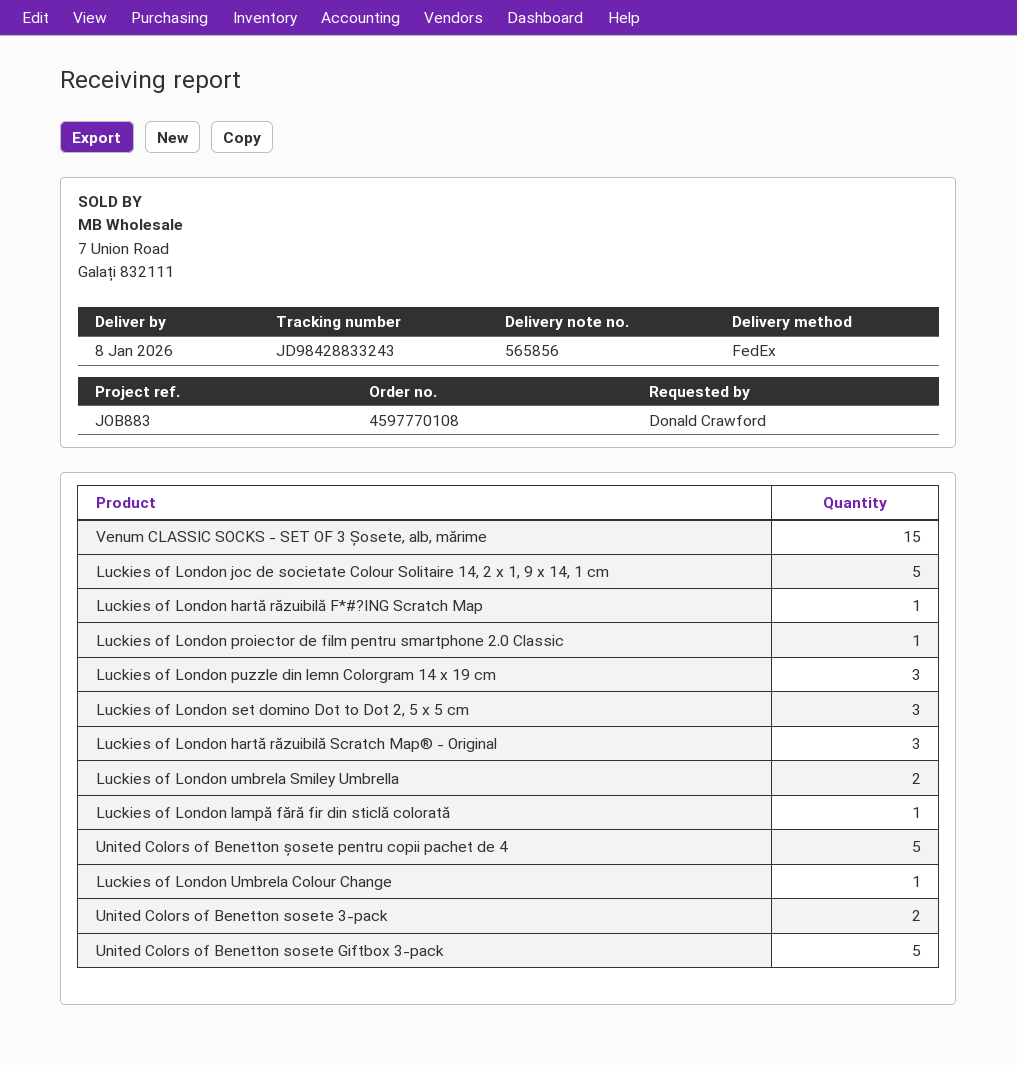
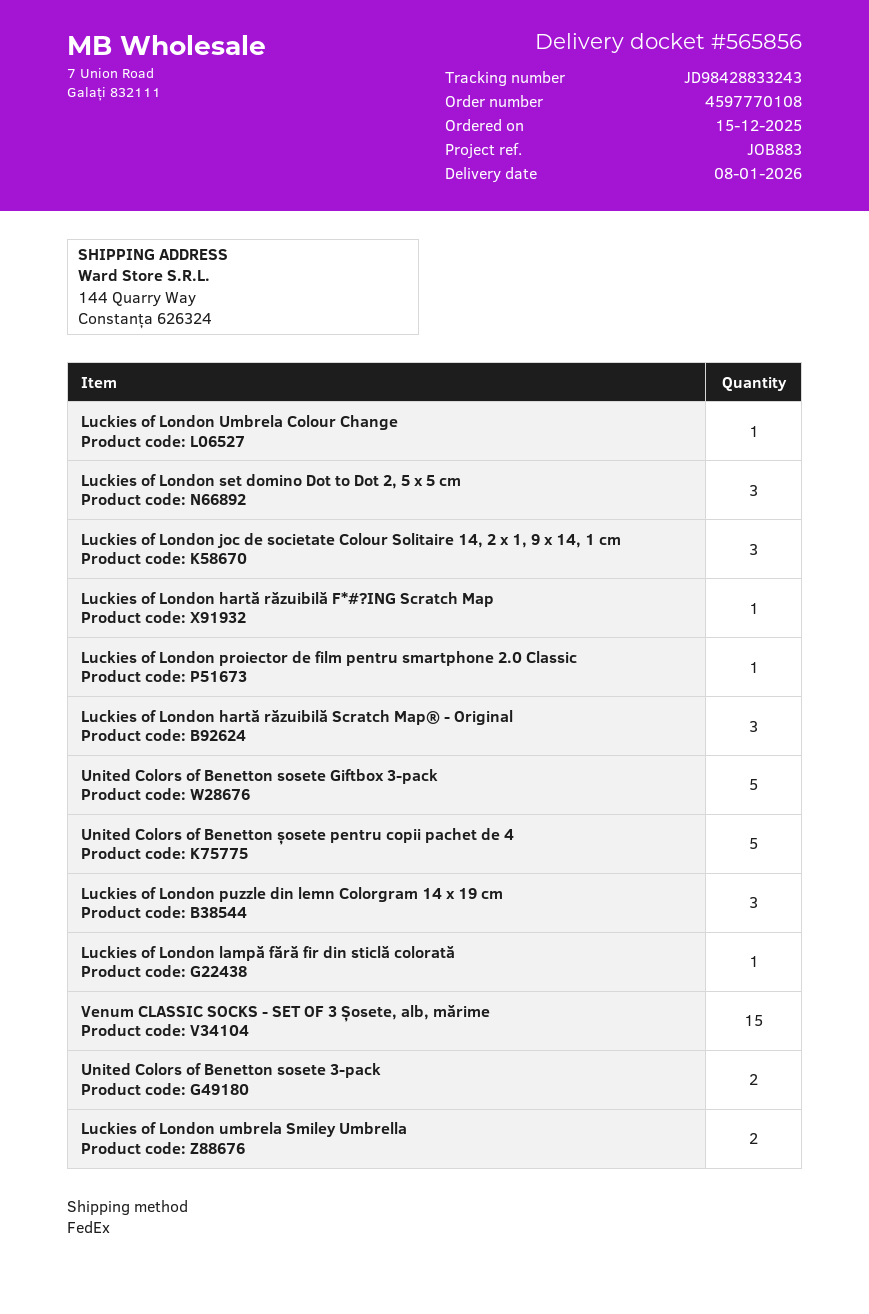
Luckies of London joc de societate Colour Solitaire 14, 2 x 1, 9 x 14, 1 cm: 5 -> 3

